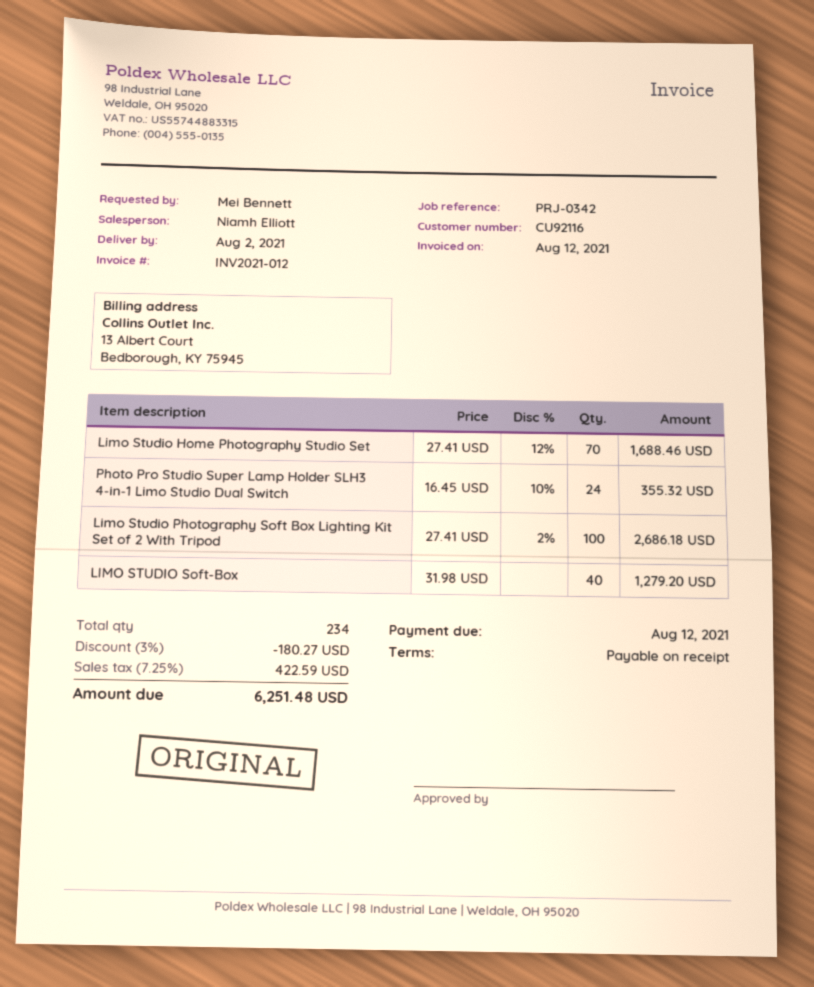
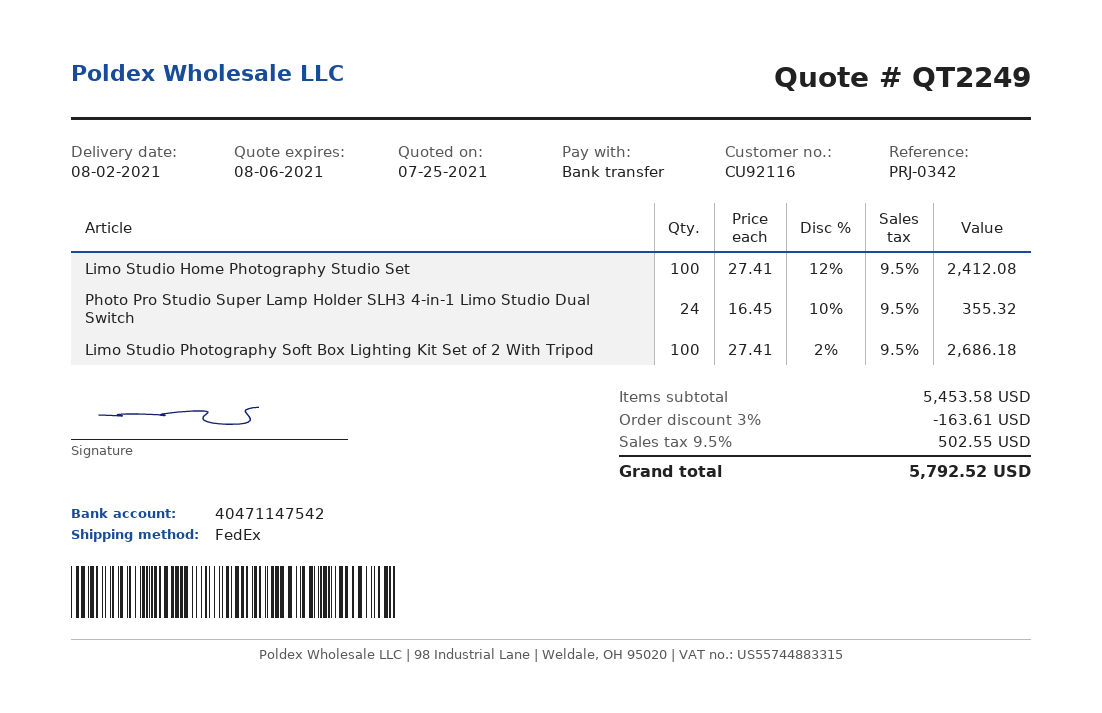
Limo Studio Home Photography Studio Set: 70 x 27.41 - 12% = 1688.46 -> 100 x 27.41 - 12% = 2412.08
LIMO STUDIO Soft-Box: 40 x 31.98 = 1279.20 -> none
discount: 3% = 180.27 -> 3% = 163.61
tax: 7.25% = 422.59 -> 9.5% = 502.55
total: 6251.48 -> 5792.52

